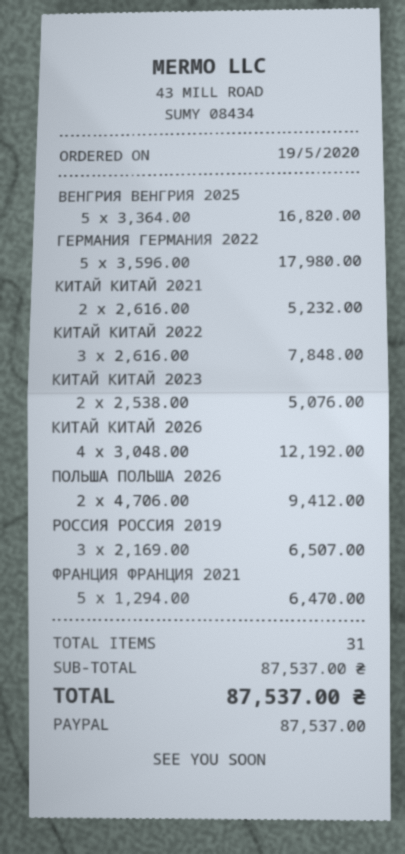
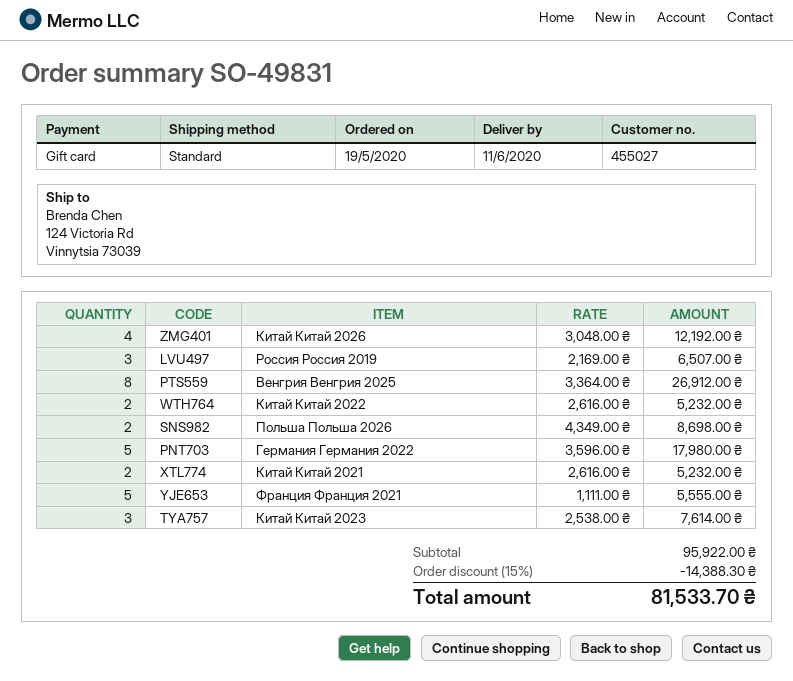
payment method: PayPal -> gift card
ВЕНГРИЯ ВЕНГРИЯ 2025: 5 x 3364.00 = 16820.00 -> 8 x 3364.00 = 26912.00
КИТАЙ КИТАЙ 2022: 3 x 2616.00 = 7848.00 -> 2 x 2616.00 = 5232.00
КИТАЙ КИТАЙ 2023: 2 x 2538.00 = 5076.00 -> 3 x 2538.00 = 7614.00
ПОЛЬША ПОЛЬША 2026: 2 x 4706.00 = 9412.00 -> 2 x 4349.00 = 8698.00
ФРАНЦИЯ ФРАНЦИЯ 2021: 5 x 1294.00 = 6470.00 -> 5 x 1111.00 = 5555.00
subtotal: 87537.00 -> 95922.00
discount: none -> 15% = 14388.30
total: 87537.00 -> 81533.70

